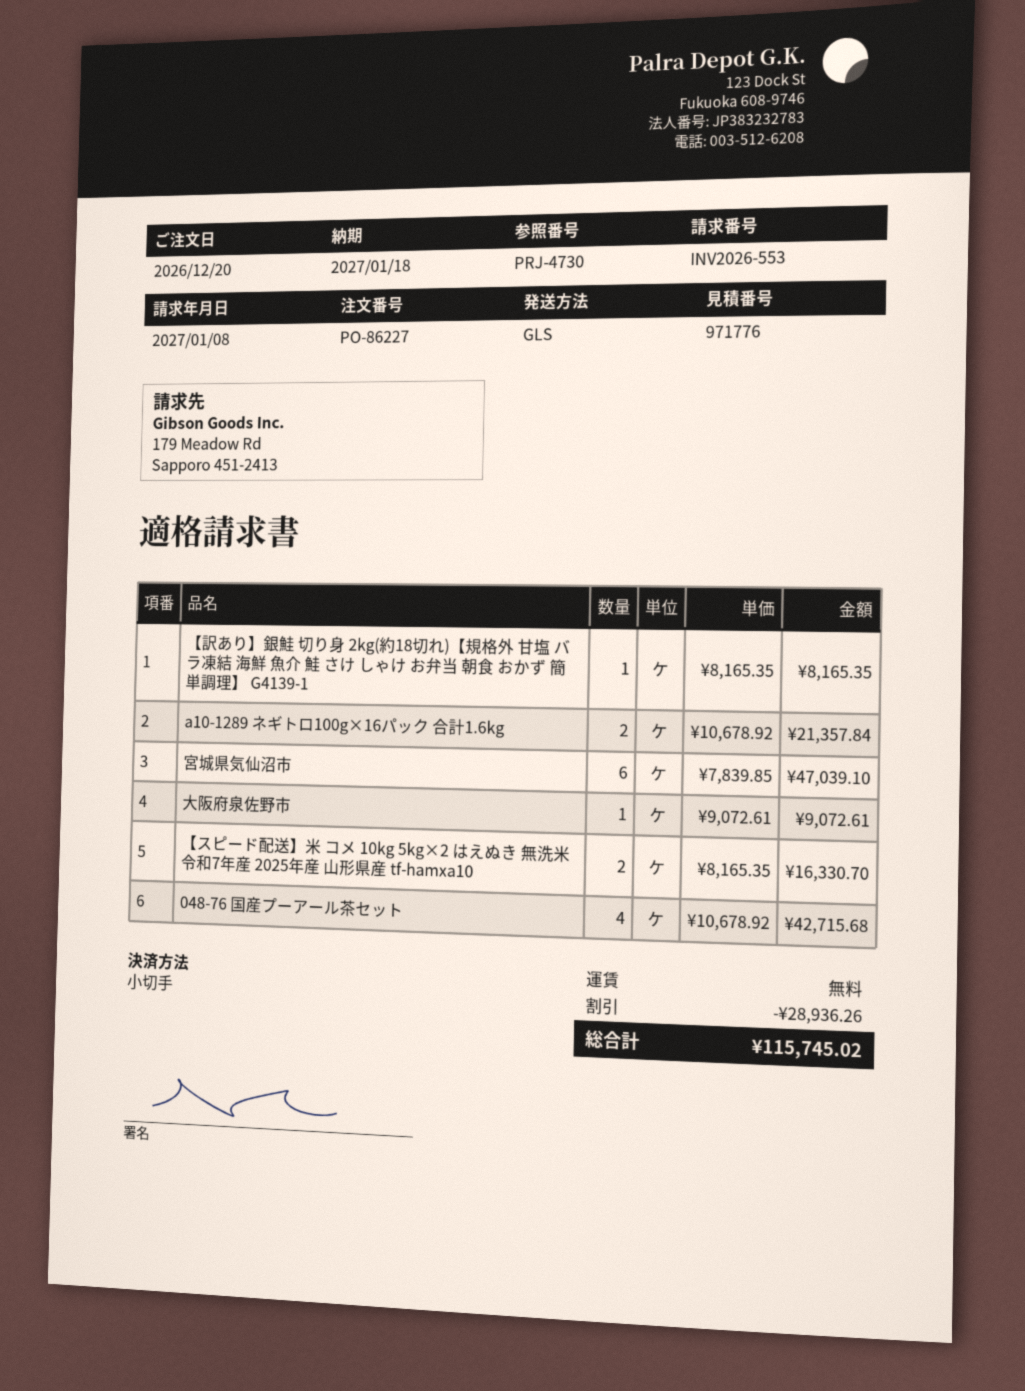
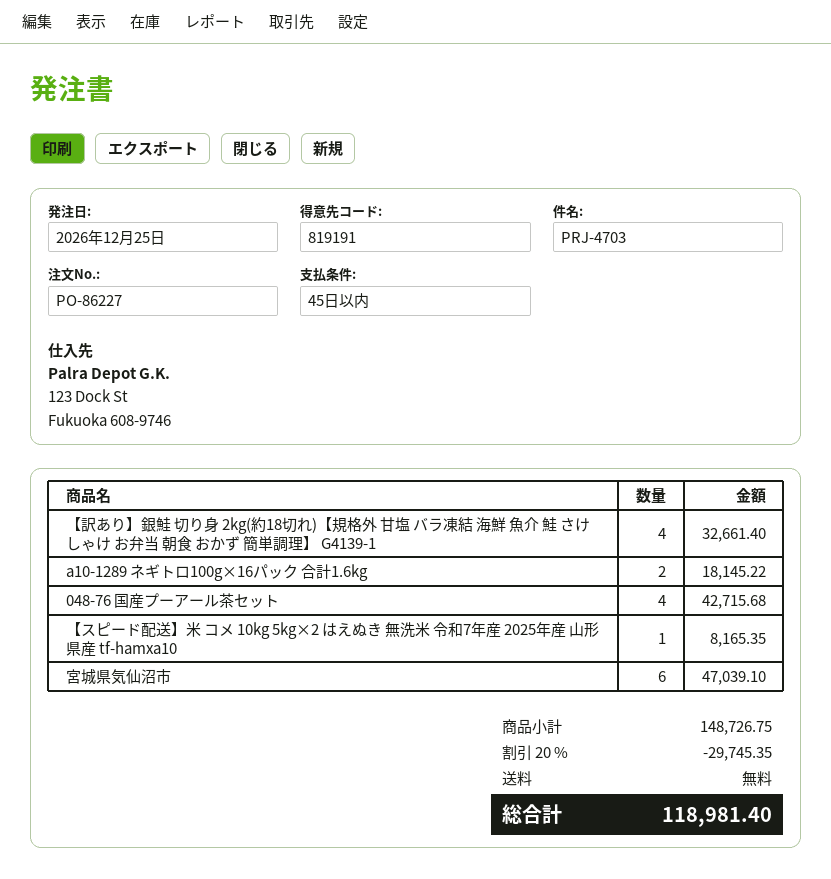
order date: 2026-12-20 -> 2026-12-25
reference: PRJ-4730 -> PRJ-4703
【訳あり】銀鮭 切り身 2kg(約18切れ)【規格外 甘塩 バラ凍結 海鮮 魚介 鮭 さけ しゃけ お弁当 朝食 おかず 簡単調理】 G4139-1: 1 for 8165.35 -> 4 for 32661.40
a10-1289 ネギトロ100g×16パック 合計1.6kg: 2 for 21357.84 -> 2 for 18145.22
大阪府泉佐野市: 1 for 9072.61 -> none
【スピード配送】米 コメ 10kg 5kg×2 はえぬき 無洗米 令和7年産 2025年産 山形県産 tf-hamxa10: 2 for 16330.70 -> 1 for 8165.35
discount: 28936.26 -> 29745.35
total: 115745.02 -> 118981.40

